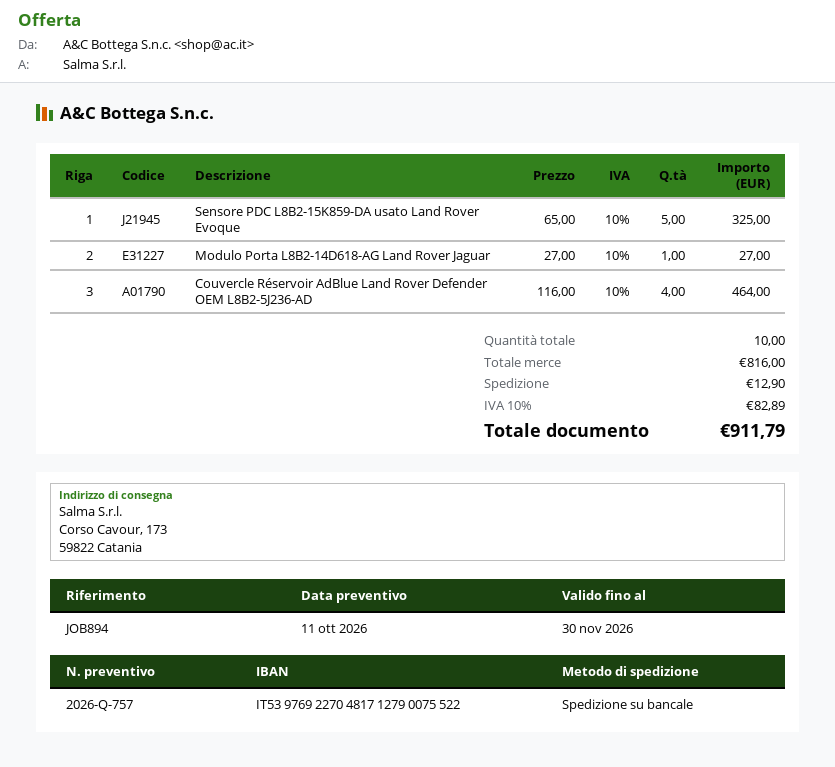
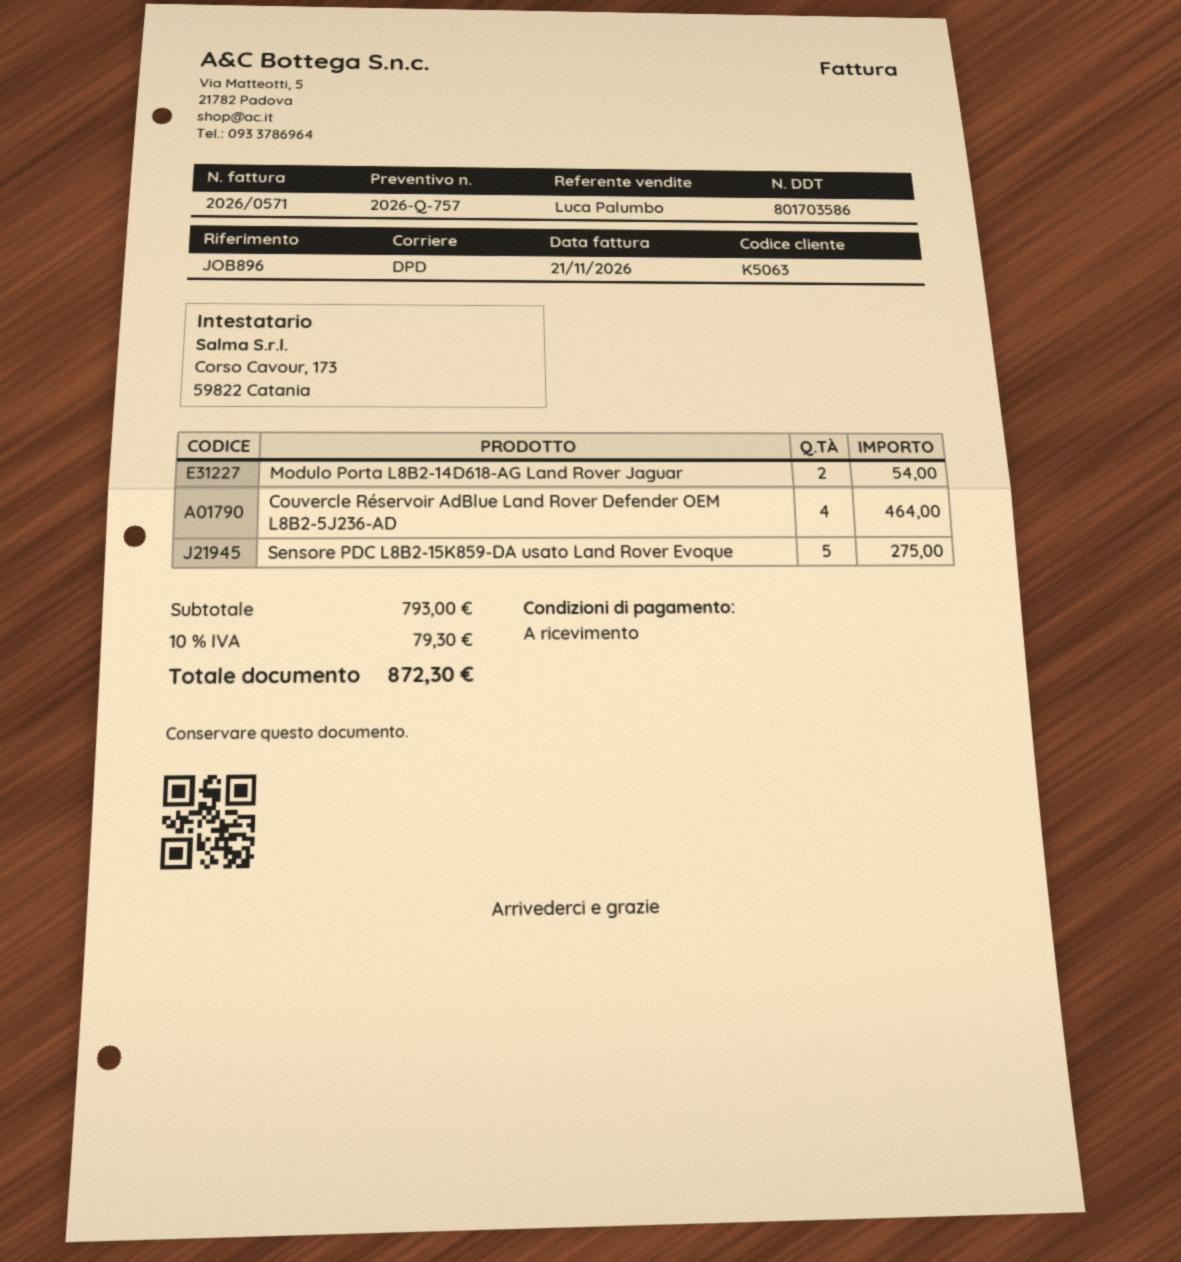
reference: JOB894 -> JOB896
shipping method: pallet freight -> DPD
Sensore PDC L8B2-15K859-DA usato Land Rover Evoque: 5 for 325.00 -> 5 for 275.00
Modulo Porta L8B2-14D618-AG Land Rover Jaguar: 1 for 27.00 -> 2 for 54.00
subtotal: 816.00 -> 793.00
shipping: 12.90 -> none
tax: 10% = 82.89 -> 10% = 79.30
total: 911.79 -> 872.30

